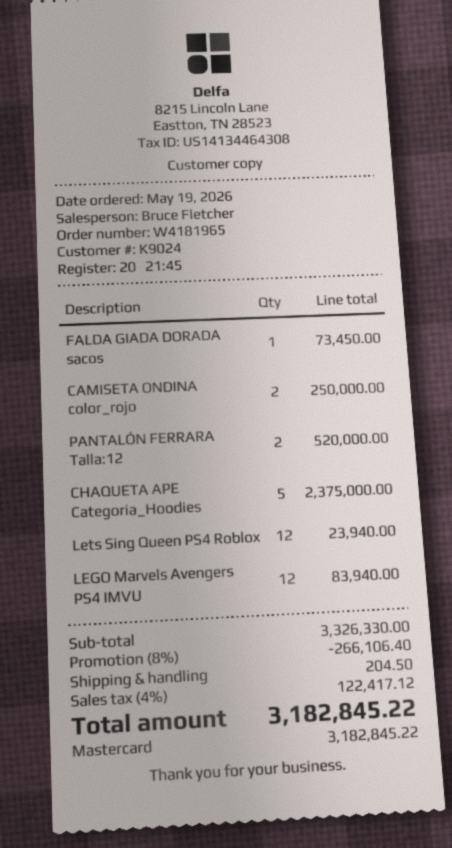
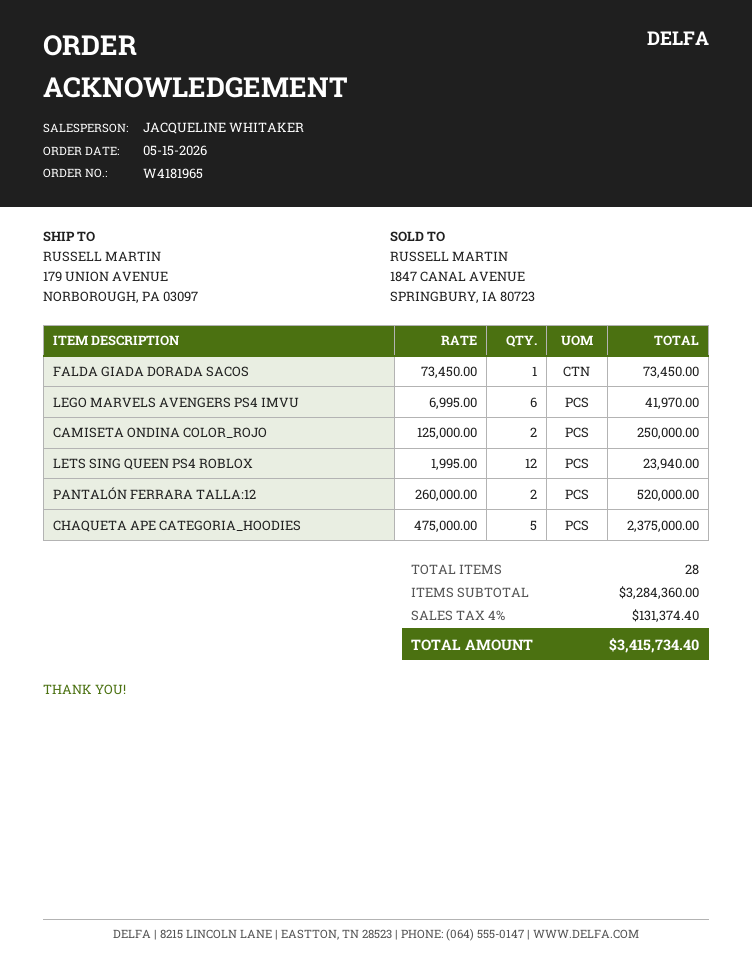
order date: 2026-05-19 -> 2026-05-15
sales rep: Bruce Fletcher -> JACQUELINE WHITAKER
LEGO Marvels Avengers PS4 IMVU: 12 for 83940.00 -> 6 for 41970.00
subtotal: 3326330.00 -> 3284360.00
discount: 8% = 266106.40 -> none
shipping: 204.50 -> none
tax: 4% = 122417.12 -> 4% = 131374.40
total: 3182845.22 -> 3415734.40

